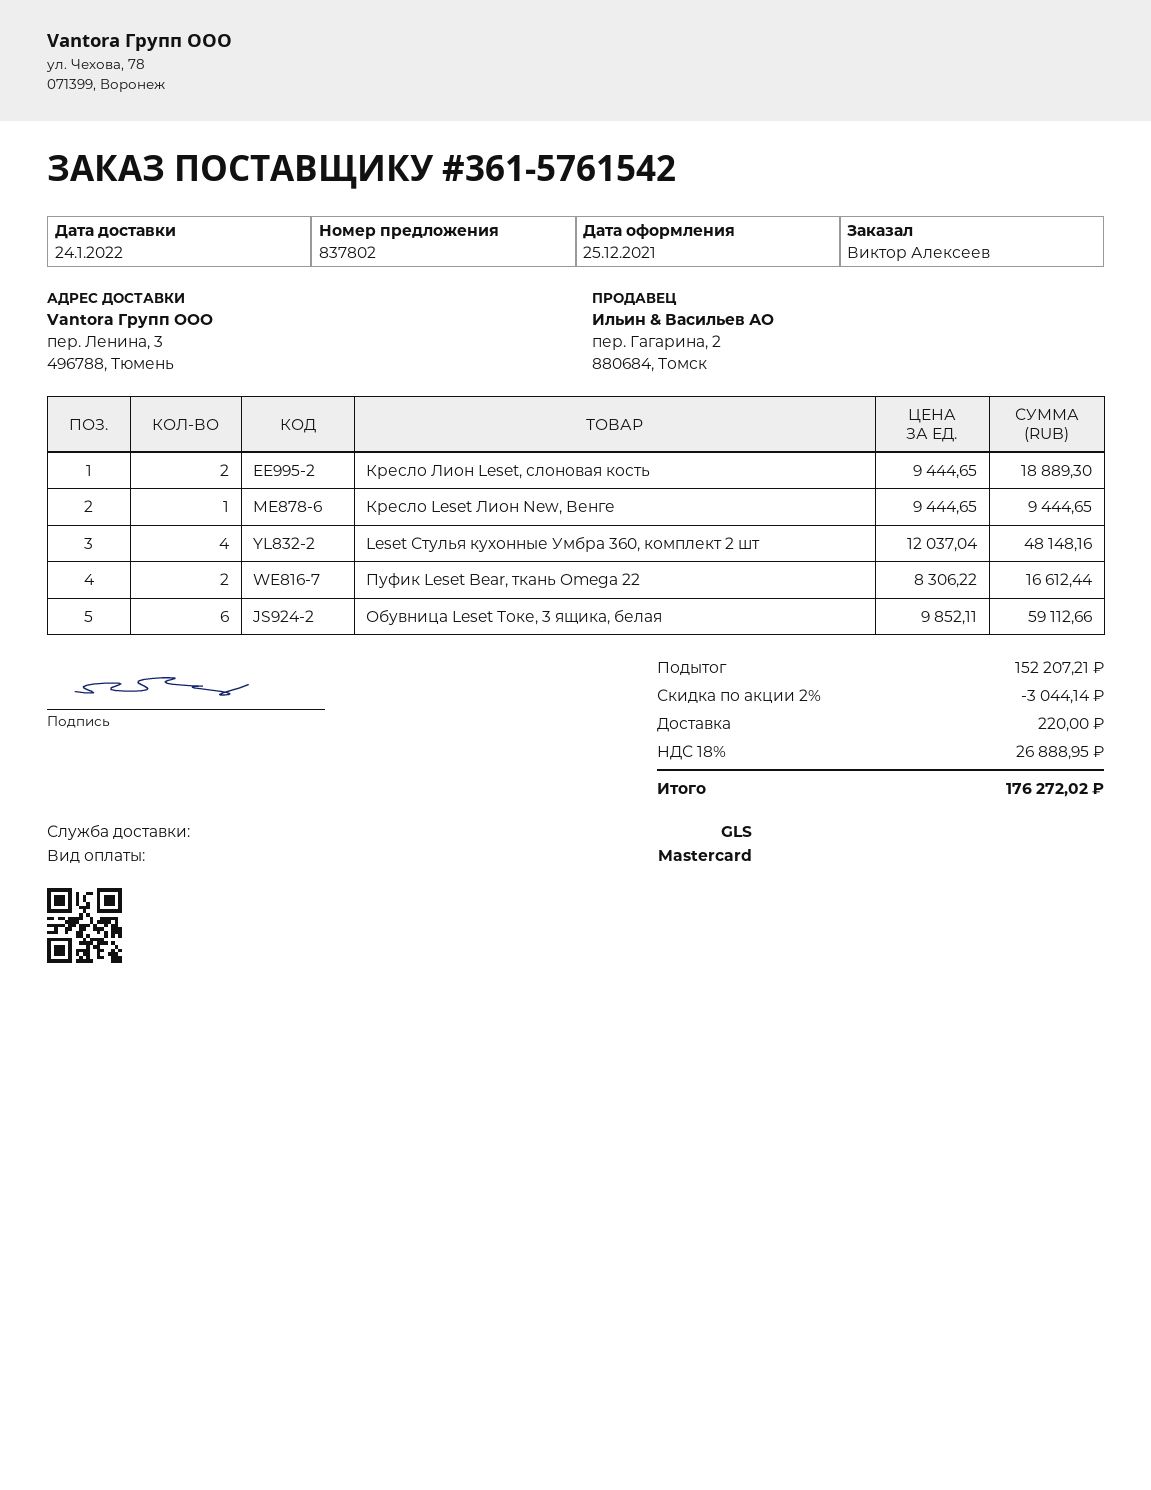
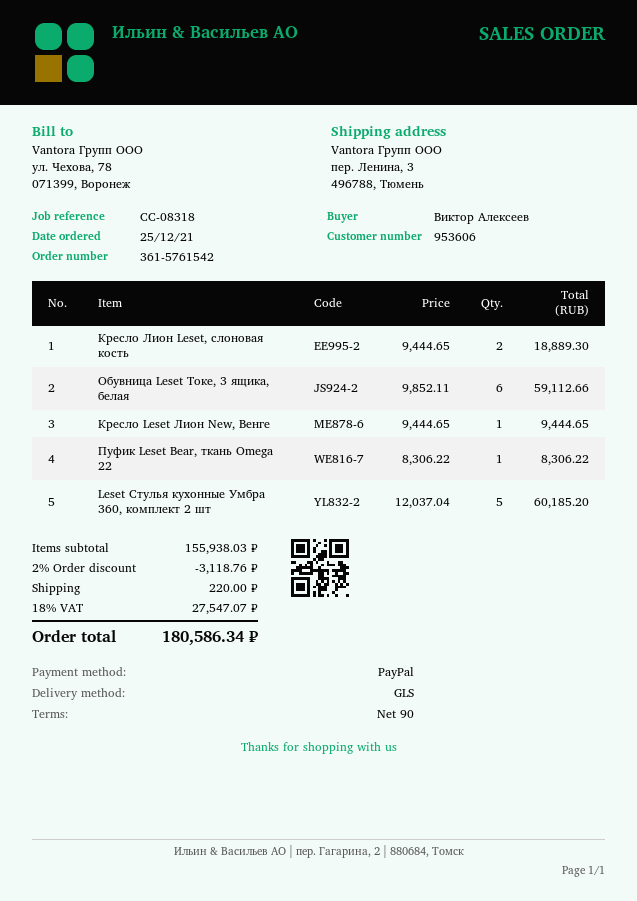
payment method: Mastercard -> PayPal
Leset Стулья кухонные Умбра 360, комплект 2 шт: 4 x 12037.04 = 48148.16 -> 5 x 12037.04 = 60185.20
Пуфик Leset Bear, ткань Omega 22: 2 x 8306.22 = 16612.44 -> 1 x 8306.22 = 8306.22
subtotal: 152207.21 -> 155938.03
discount: 2% = 3044.14 -> 2% = 3118.76
tax: 18% = 26888.95 -> 18% = 27547.07
total: 176272.02 -> 180586.34

